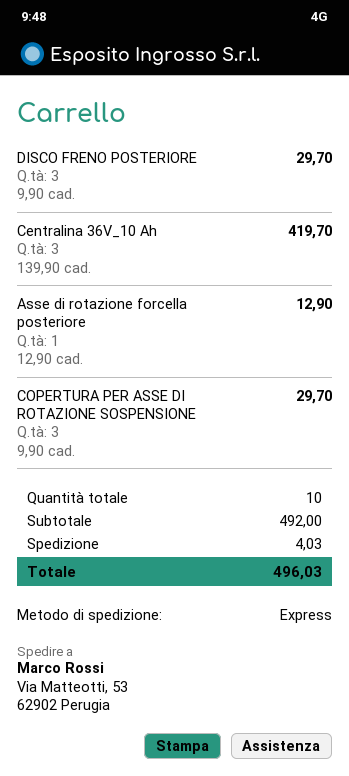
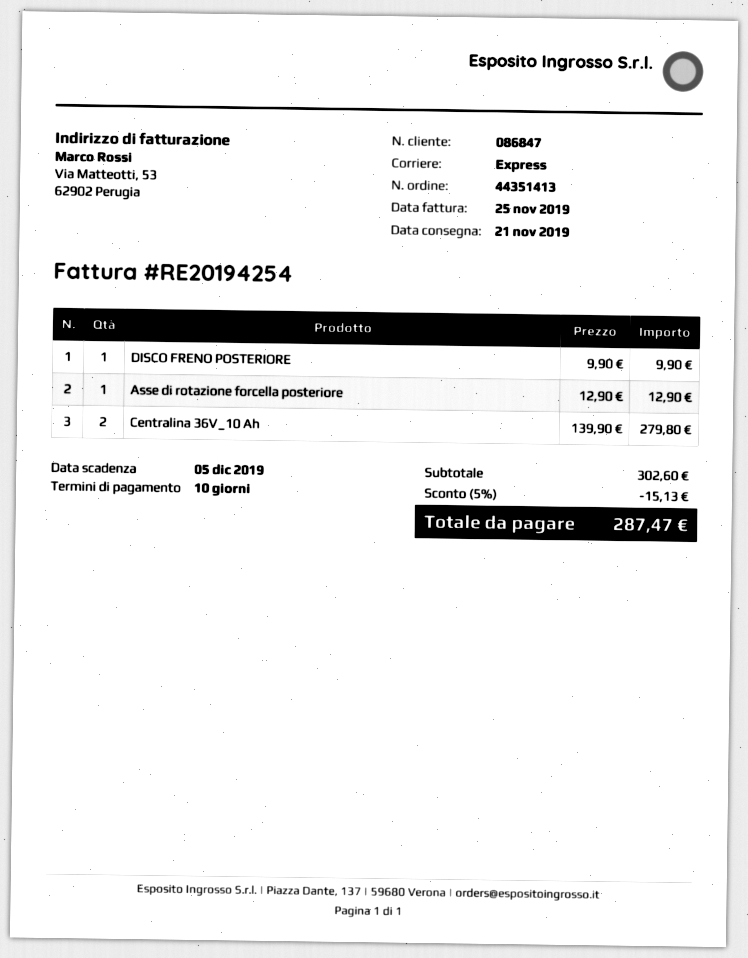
DISCO FRENO POSTERIORE: 3 x 9.90 = 29.70 -> 1 x 9.90 = 9.90
Centralina 36V_10 Ah: 3 x 139.90 = 419.70 -> 2 x 139.90 = 279.80
COPERTURA PER ASSE DI ROTAZIONE SOSPENSIONE: 3 x 9.90 = 29.70 -> none
subtotal: 492.00 -> 302.60
discount: none -> 5% = 15.13
shipping: 4.03 -> none
total: 496.03 -> 287.47

